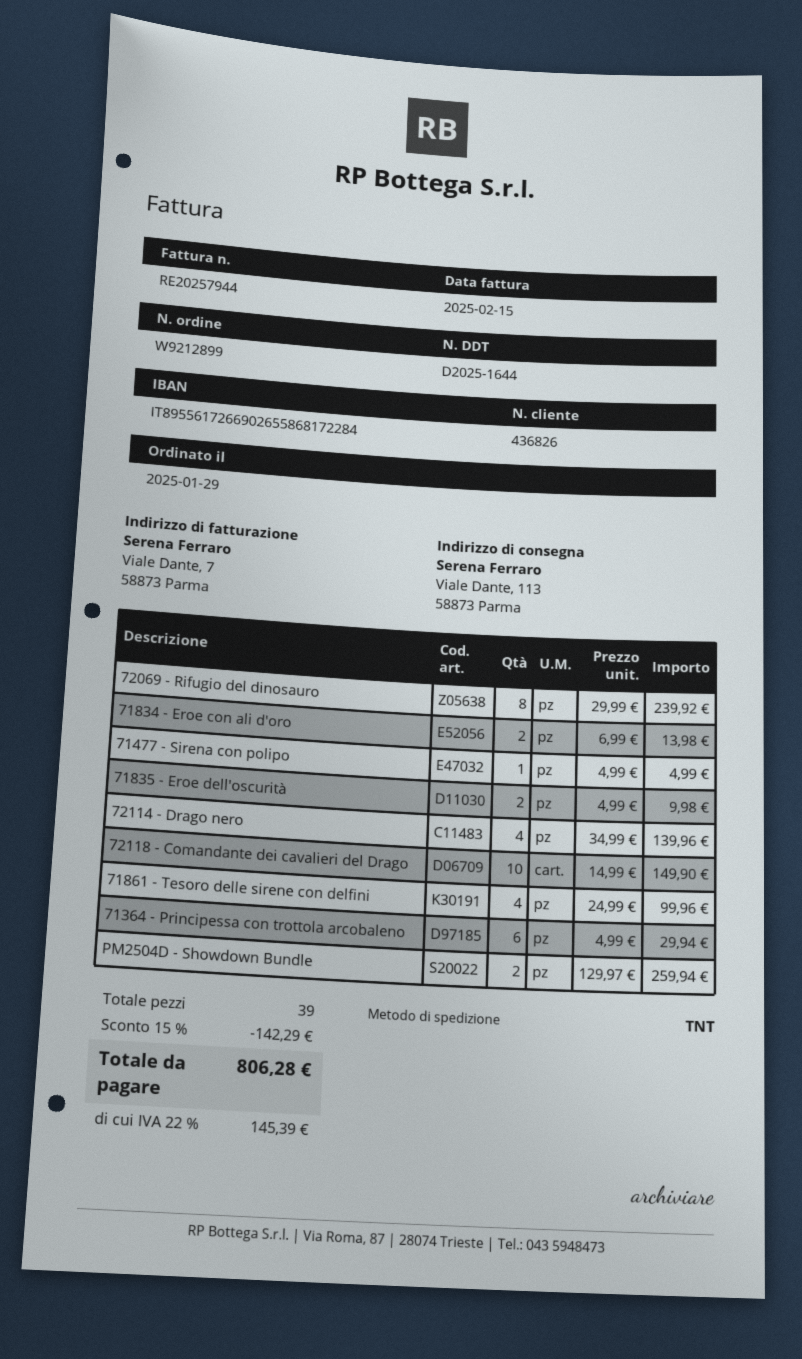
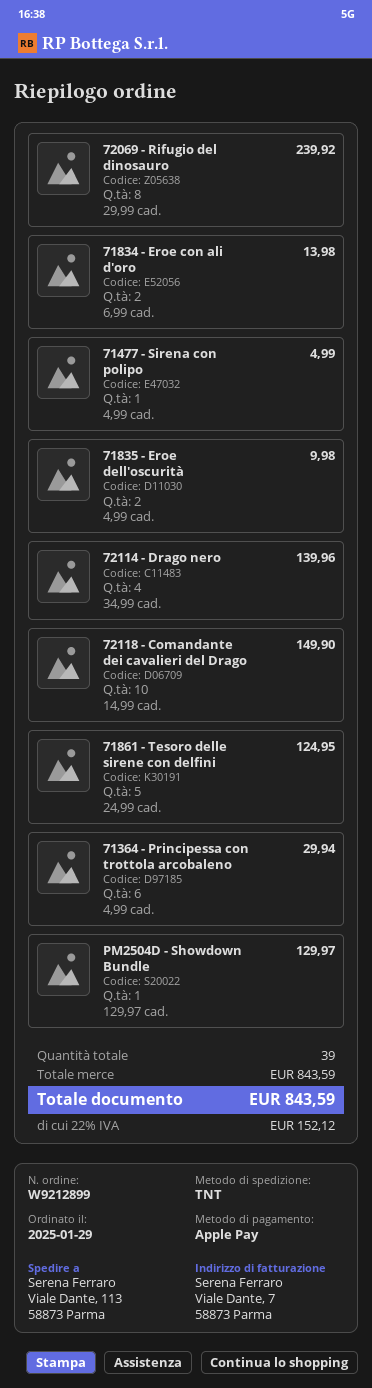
71861 - Tesoro delle sirene con delfini: 4 x 24.99 = 99.96 -> 5 x 24.99 = 124.95
PM2504D - Showdown Bundle: 2 x 129.97 = 259.94 -> 1 x 129.97 = 129.97
discount: 15% = 142.29 -> none
tax: 22% = 145.39 -> 22% = 152.12
total: 806.28 -> 843.59

